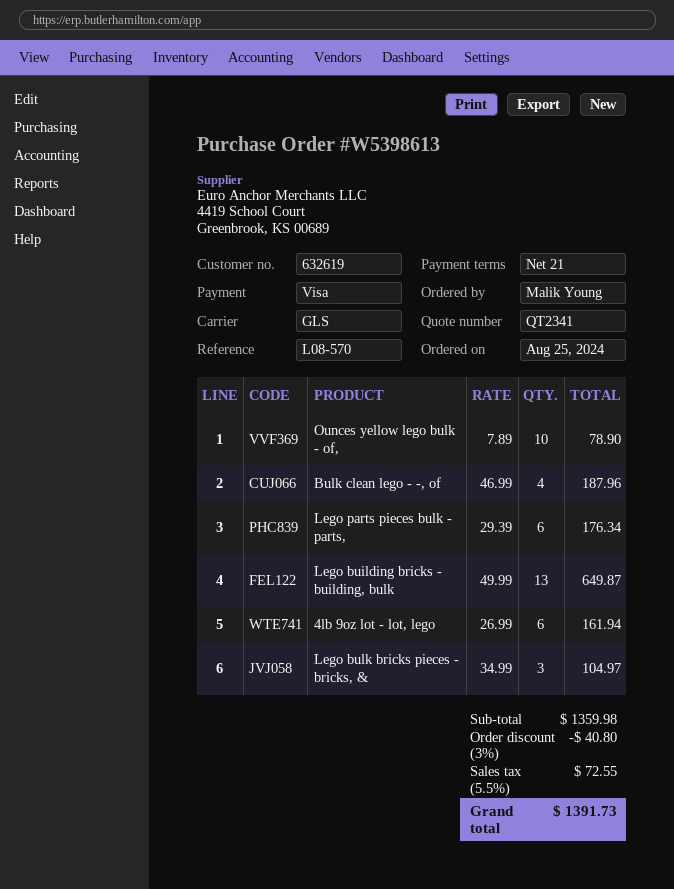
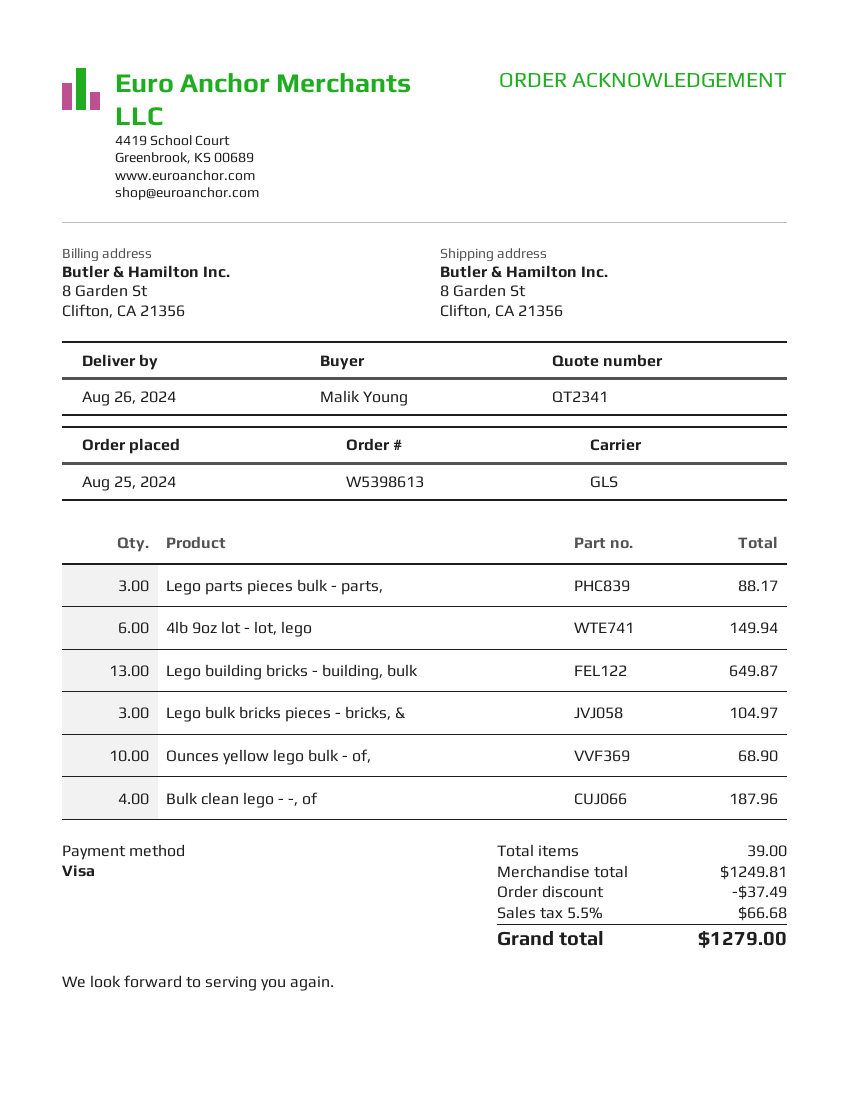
Ounces yellow lego bulk - of,: 10 for 78.90 -> 10 for 68.90
Lego parts pieces bulk - parts,: 6 for 176.34 -> 3 for 88.17
4lb 9oz lot - lot, lego: 6 for 161.94 -> 6 for 149.94
subtotal: 1359.98 -> 1249.81
discount: 40.80 -> 37.49
tax: 5.5% = 72.55 -> 5.5% = 66.68
total: 1391.73 -> 1279.00

